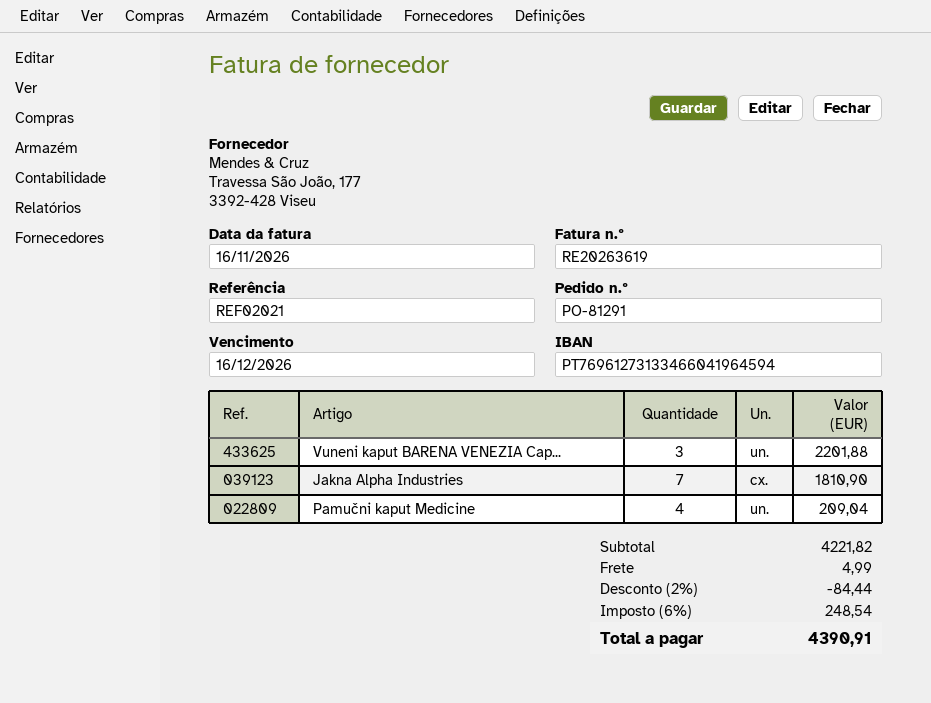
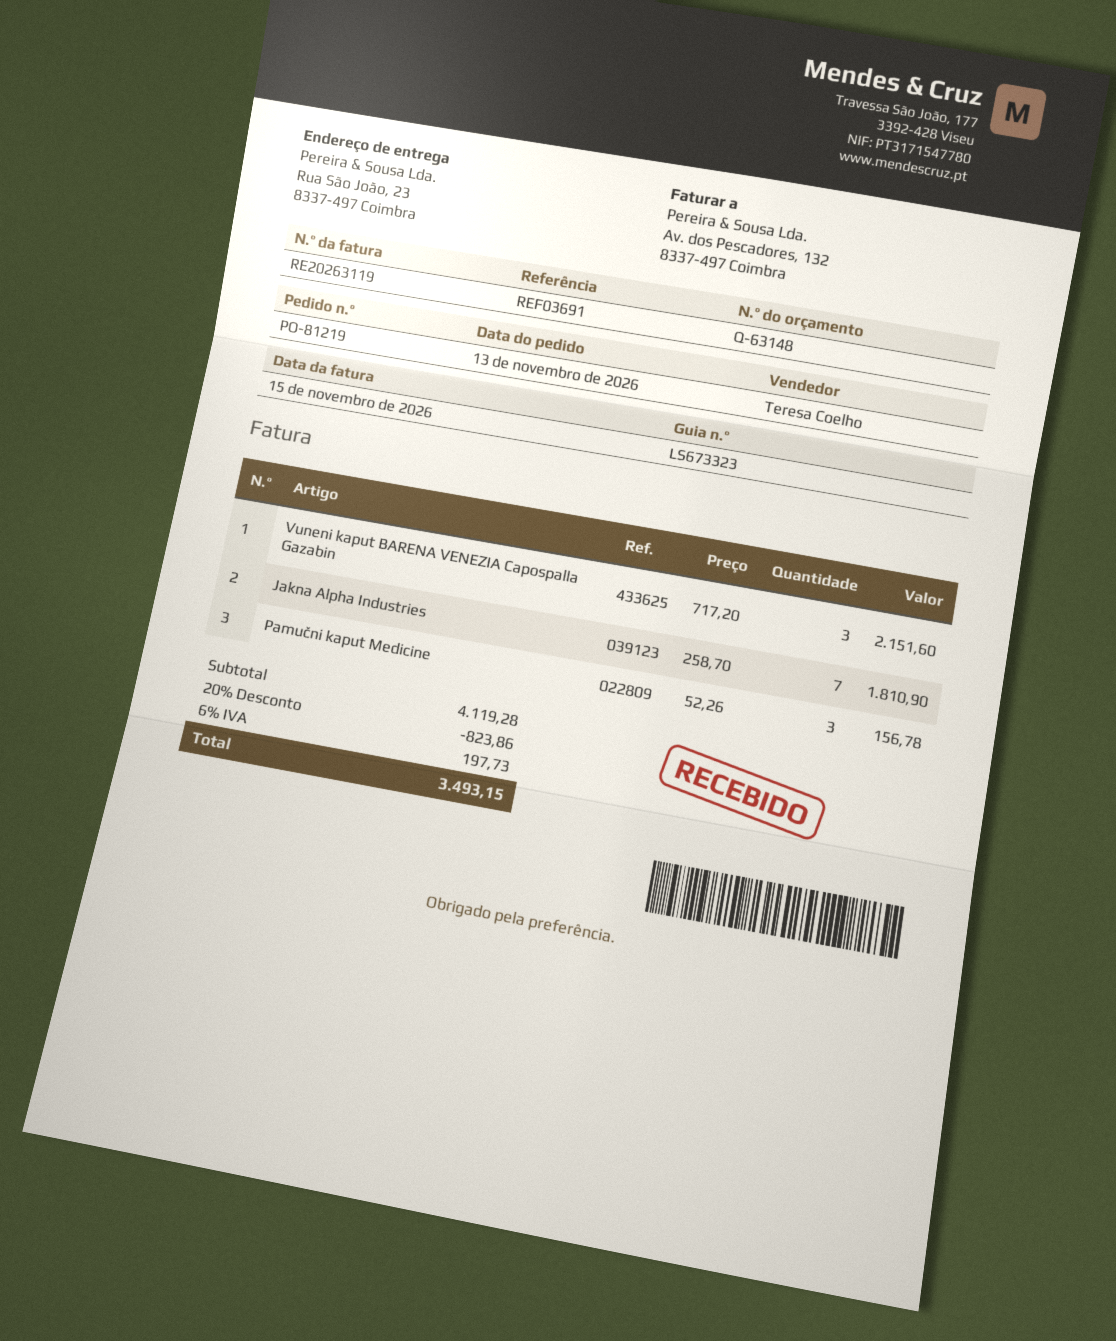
order number: PO-81291 -> PO-81219
invoice number: RE20263619 -> RE20263119
invoice date: 2026-11-16 -> 2026-11-15
reference: REF02021 -> REF03691
Vuneni kaput BARENA VENEZIA Cap...: 3 for 2201.88 -> 3 for 2151.60
Pamučni kaput Medicine: 4 for 209.04 -> 3 for 156.78
subtotal: 4221.82 -> 4119.28
discount: 2% = 84.44 -> 20% = 823.86
shipping: 4.99 -> none
tax: 6% = 248.54 -> 6% = 197.73
total: 4390.91 -> 3493.15

